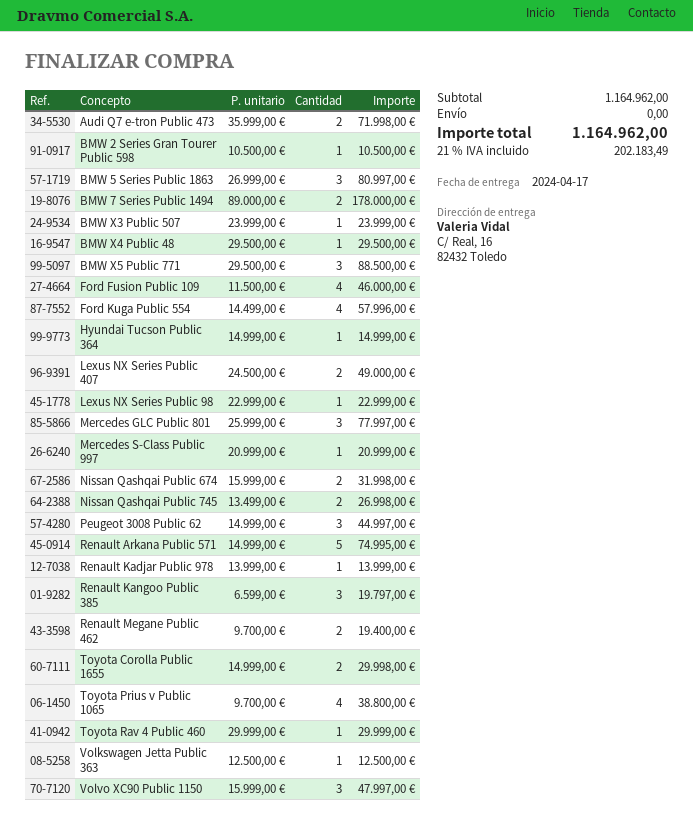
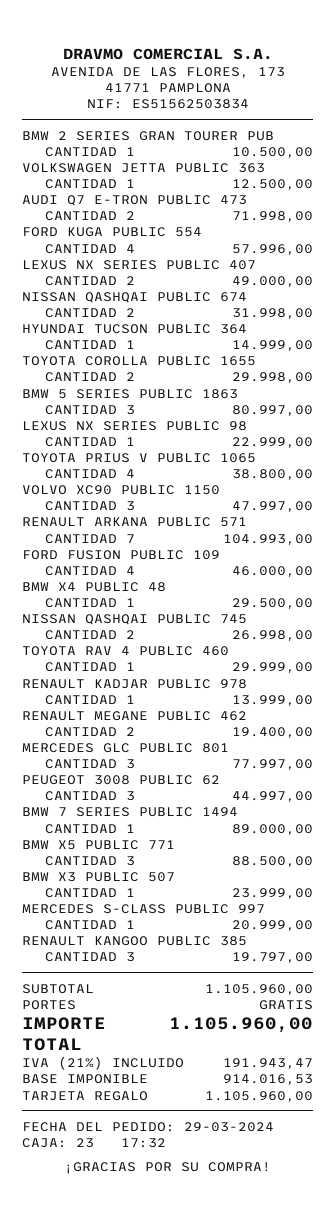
BMW 7 Series Public 1494: 2 for 178000.00 -> 1 for 89000.00
Renault Arkana Public 571: 5 for 74995.00 -> 7 for 104993.00
subtotal: 1164962.00 -> 1105960.00
tax: 21% = 202183.49 -> 21% = 191943.47
total: 1164962.00 -> 1105960.00

